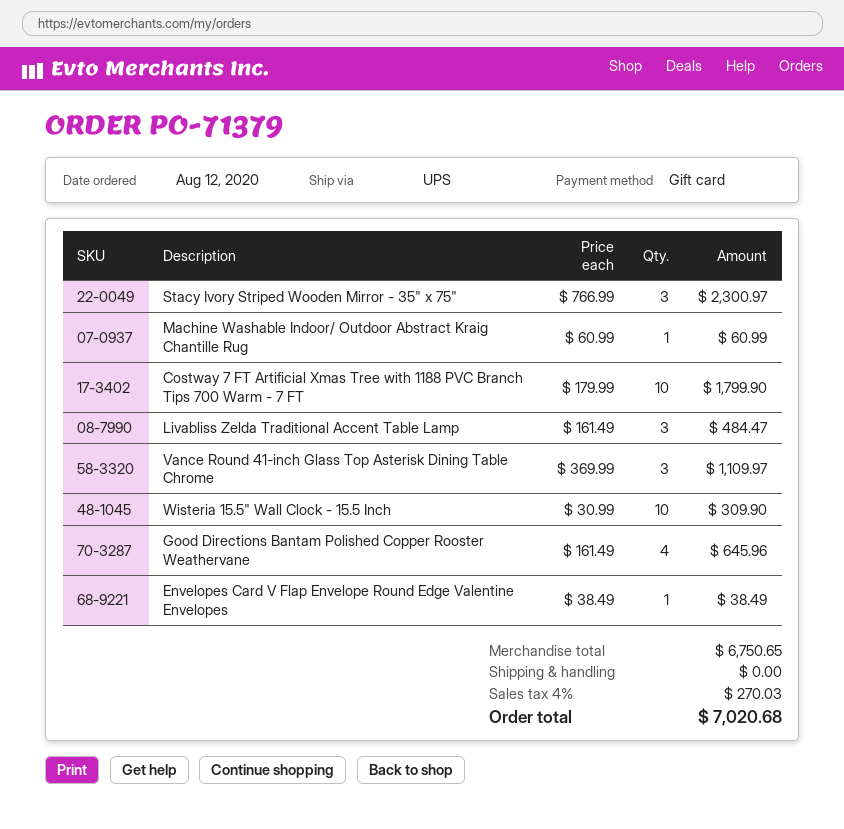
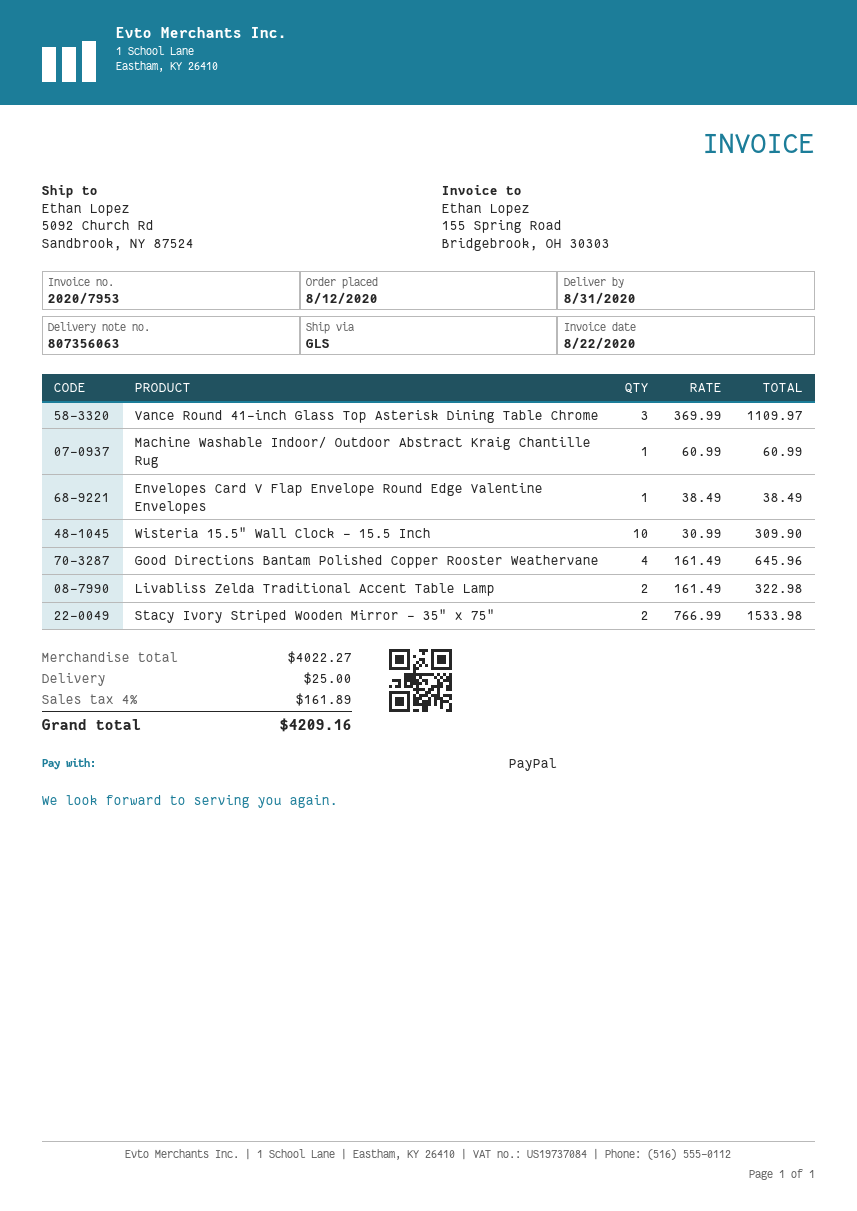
payment method: gift card -> PayPal
shipping method: UPS -> GLS
Stacy Ivory Striped Wooden Mirror - 35" x 75": 3 x 766.99 = 2300.97 -> 2 x 766.99 = 1533.98
Costway 7 FT Artificial Xmas Tree with 1188 PVC Branch Tips 700 Warm - 7 FT: 10 x 179.99 = 1799.90 -> none
Livabliss Zelda Traditional Accent Table Lamp: 3 x 161.49 = 484.47 -> 2 x 161.49 = 322.98
subtotal: 6750.65 -> 4022.27
shipping: 0.00 -> 25.00
tax: 4% = 270.03 -> 4% = 161.89
total: 7020.68 -> 4209.16

